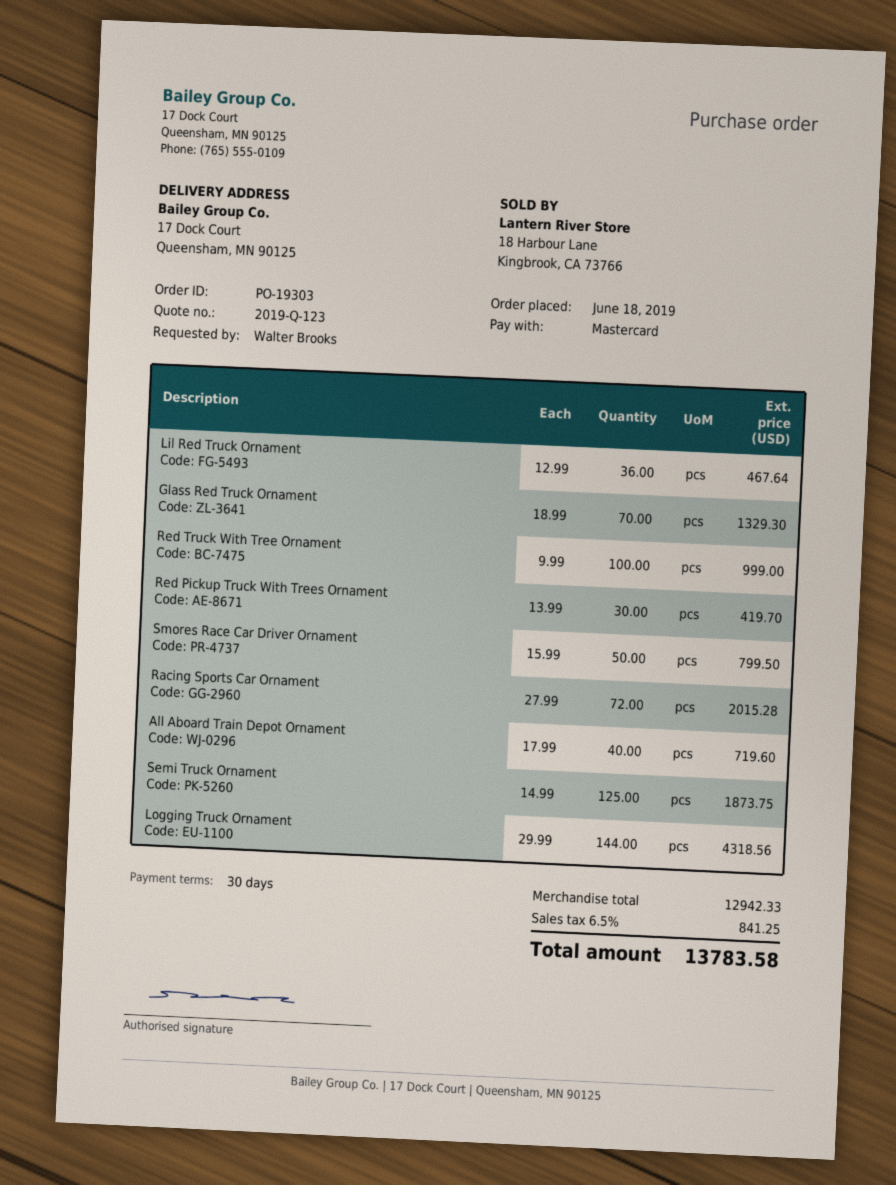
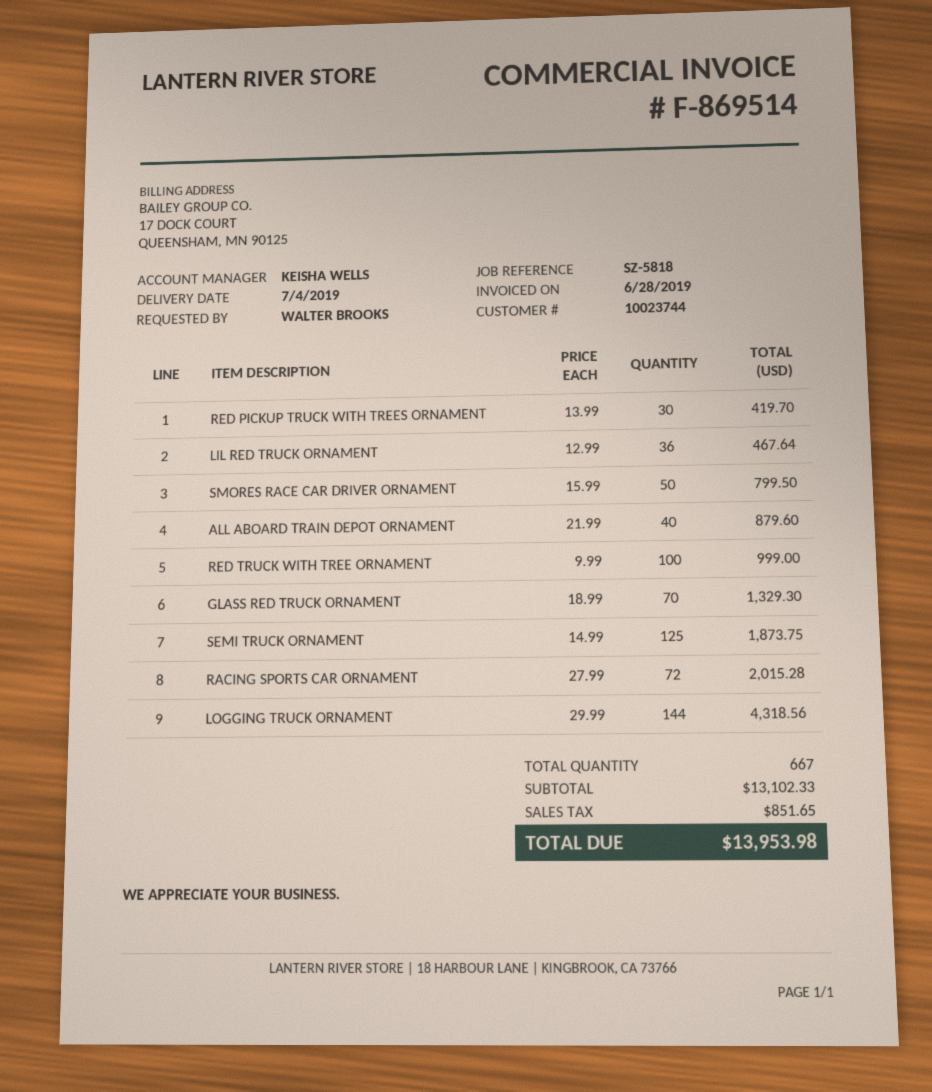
All Aboard Train Depot Ornament: 40 x 17.99 = 719.60 -> 40 x 21.99 = 879.60
subtotal: 12942.33 -> 13102.33
tax: 841.25 -> 851.65
total: 13783.58 -> 13953.98

